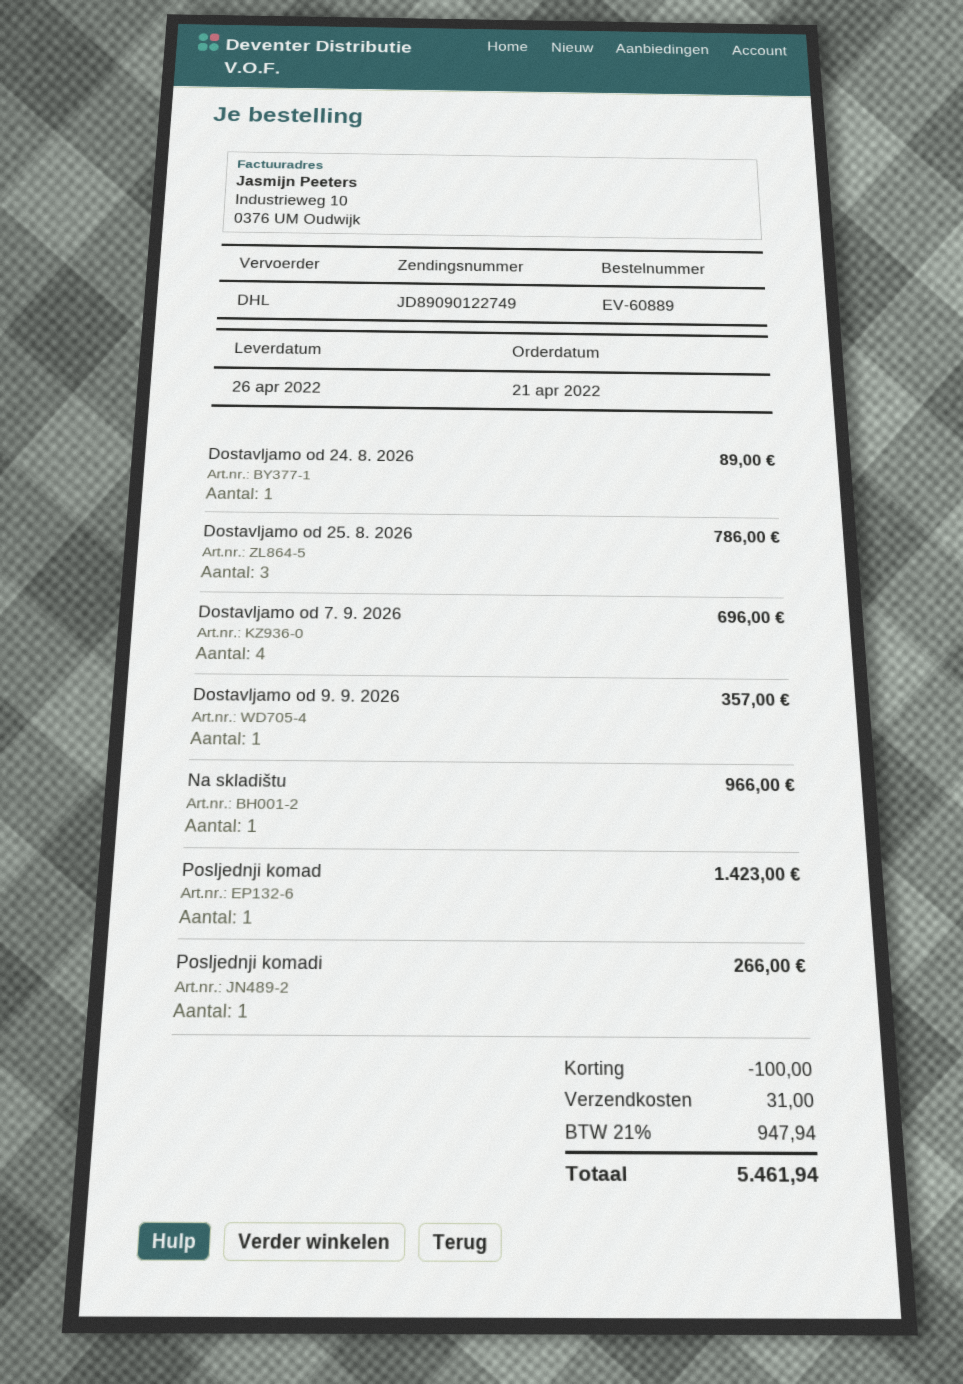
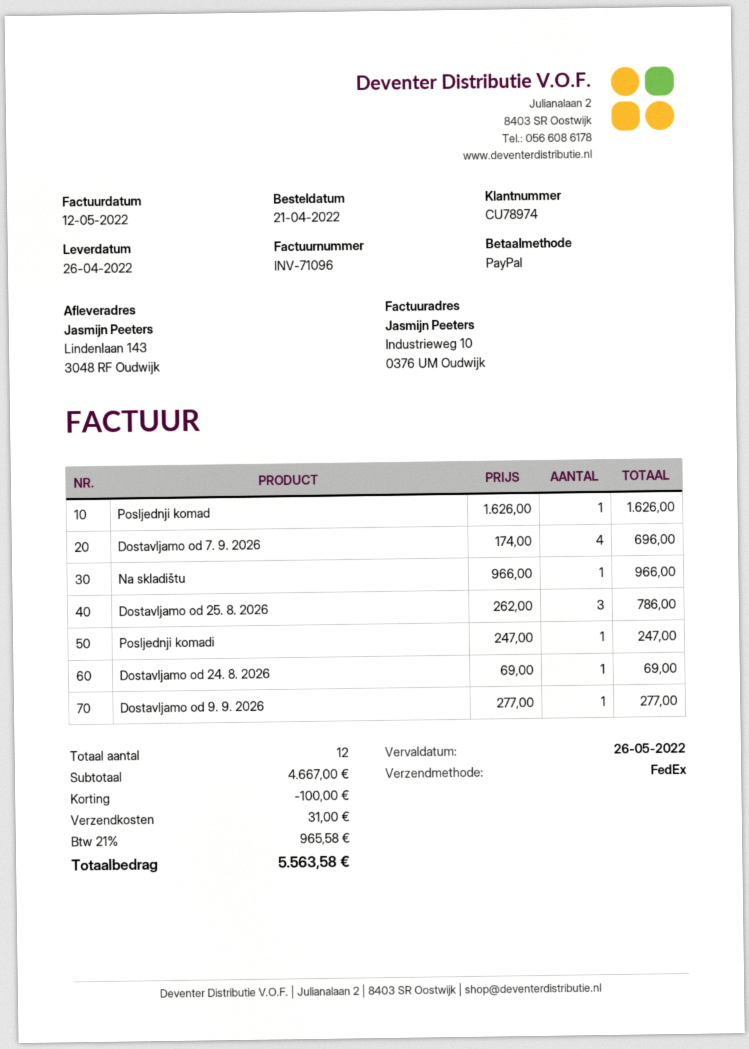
shipping method: DHL -> FedEx
Dostavljamo od 24. 8. 2026: 1 for 89.00 -> 1 for 69.00
Dostavljamo od 9. 9. 2026: 1 for 357.00 -> 1 for 277.00
Posljednji komad: 1 for 1423.00 -> 1 for 1626.00
Posljednji komadi: 1 for 266.00 -> 1 for 247.00
tax: 21% = 947.94 -> 21% = 965.58
total: 5461.94 -> 5563.58

